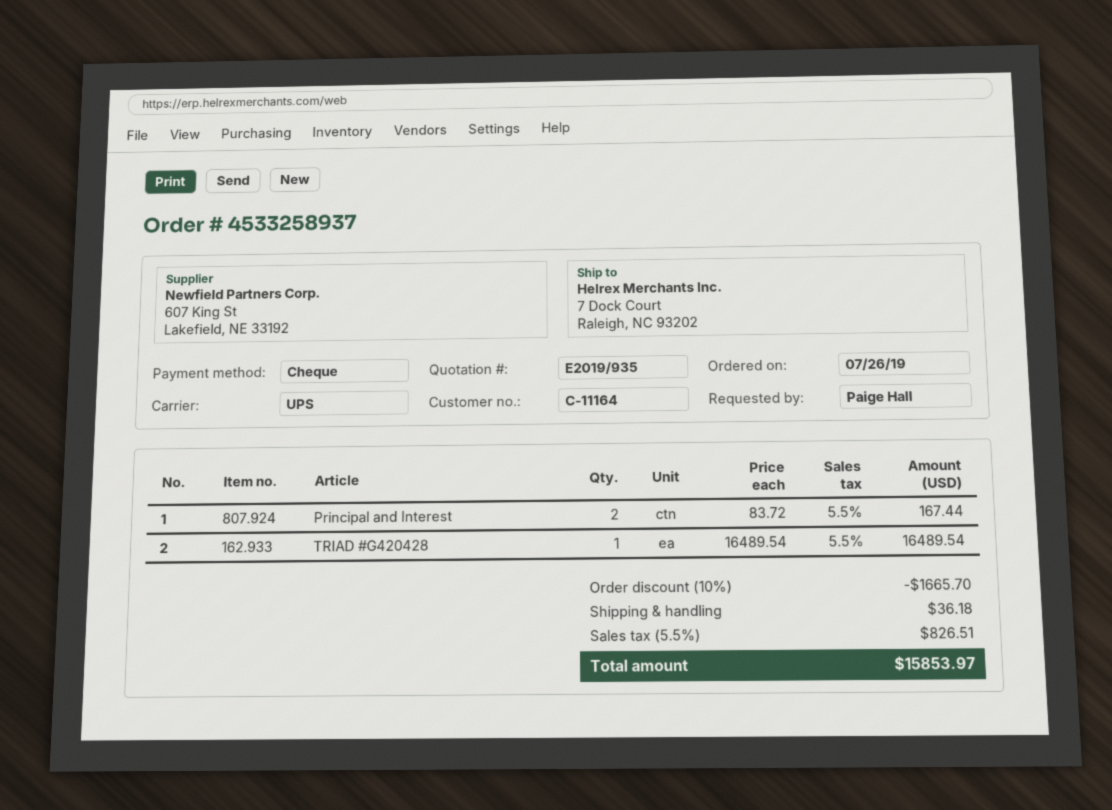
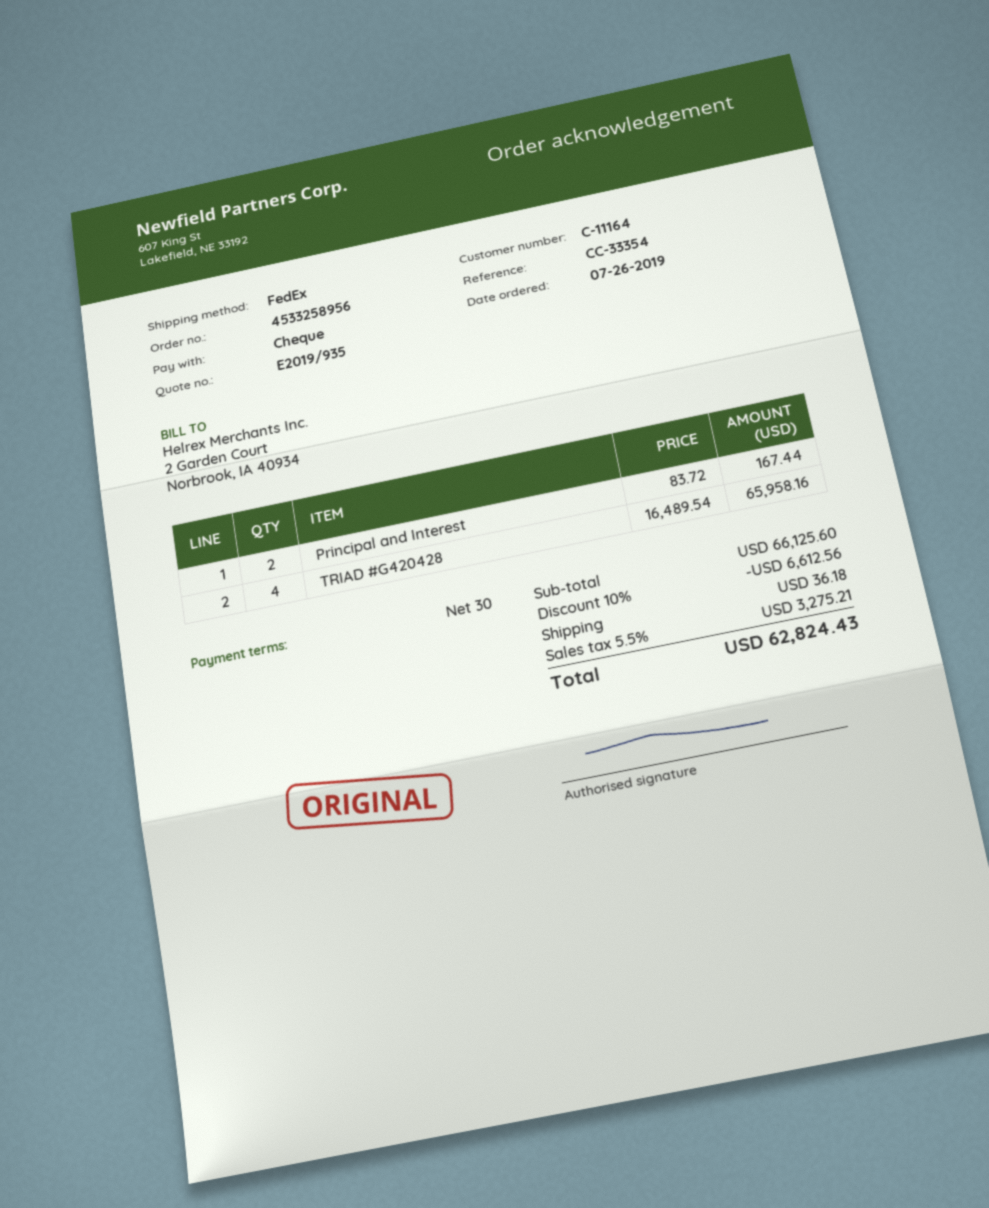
order number: 4533258937 -> 4533258956
shipping method: UPS -> FedEx
TRIAD #G420428: 1 x 16489.54 = 16489.54 -> 4 x 16489.54 = 65958.16
discount: 10% = 1665.70 -> 10% = 6612.56
tax: 5.5% = 826.51 -> 5.5% = 3275.21
total: 15853.97 -> 62824.43

